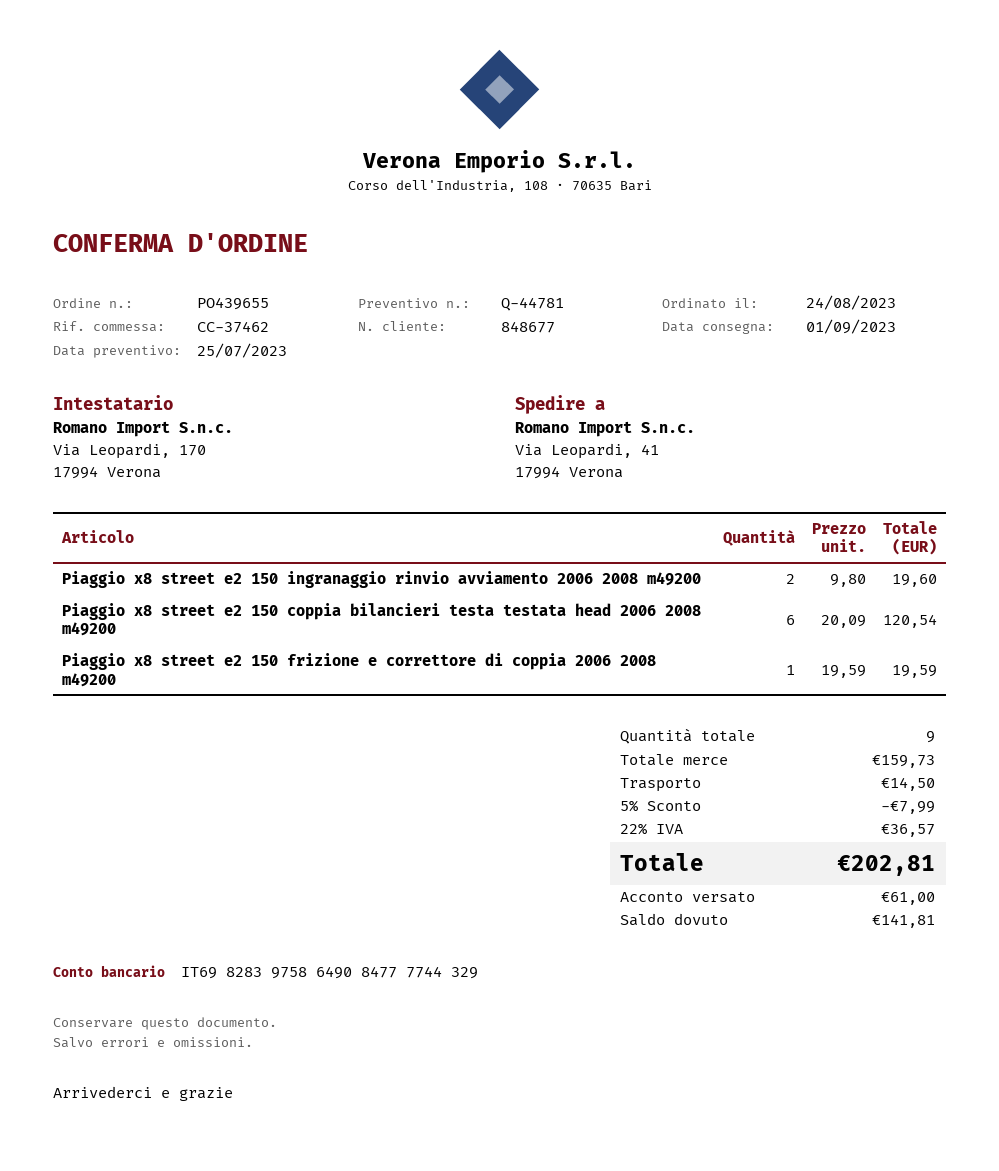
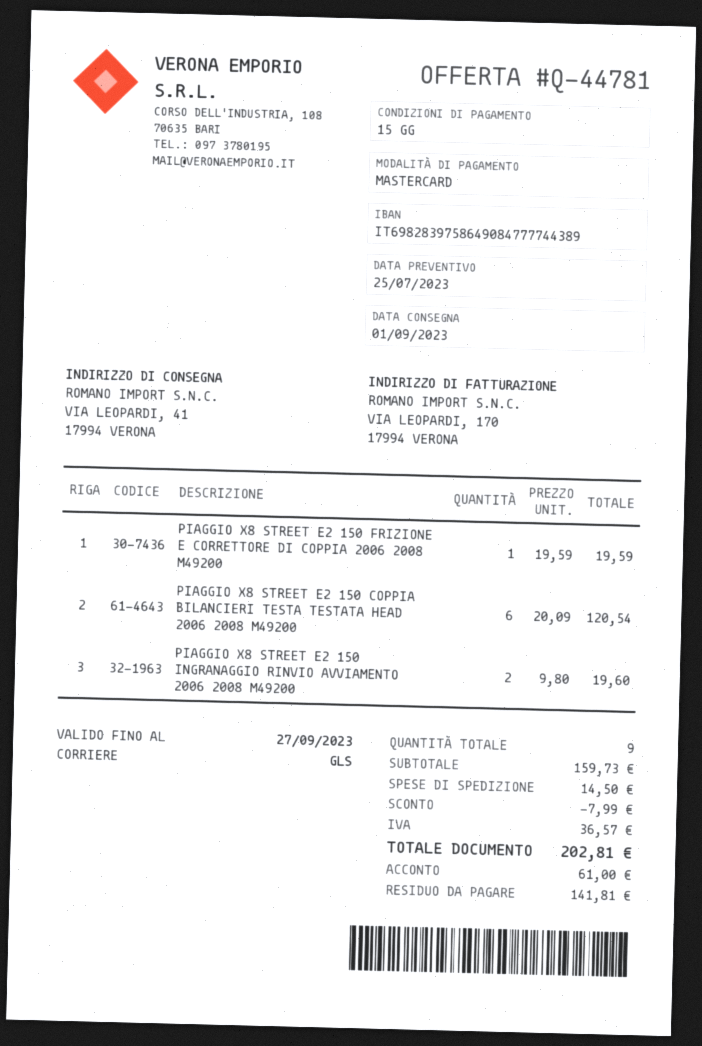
bank account: IT6982839758649084777744329 -> IT6982839758649084777744389

